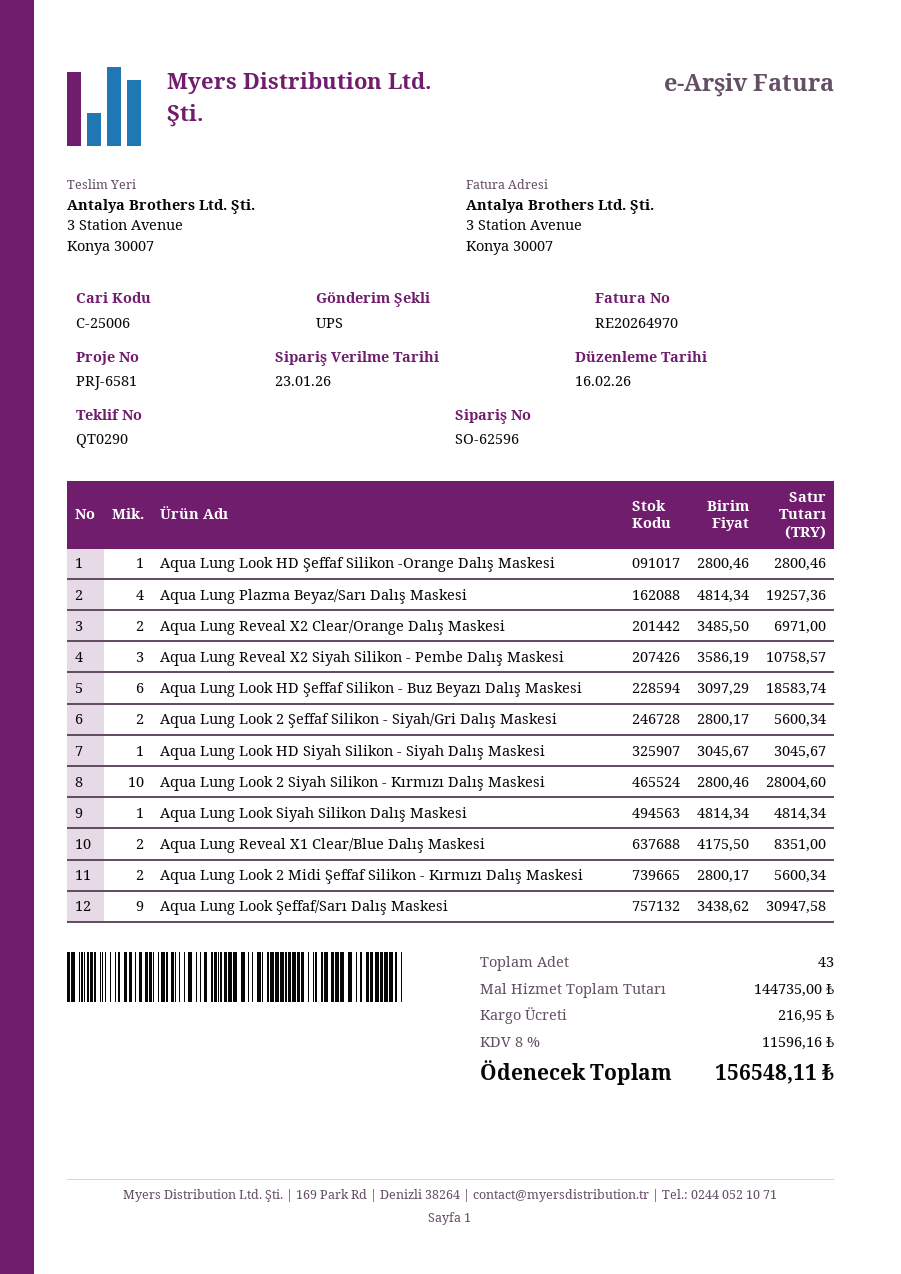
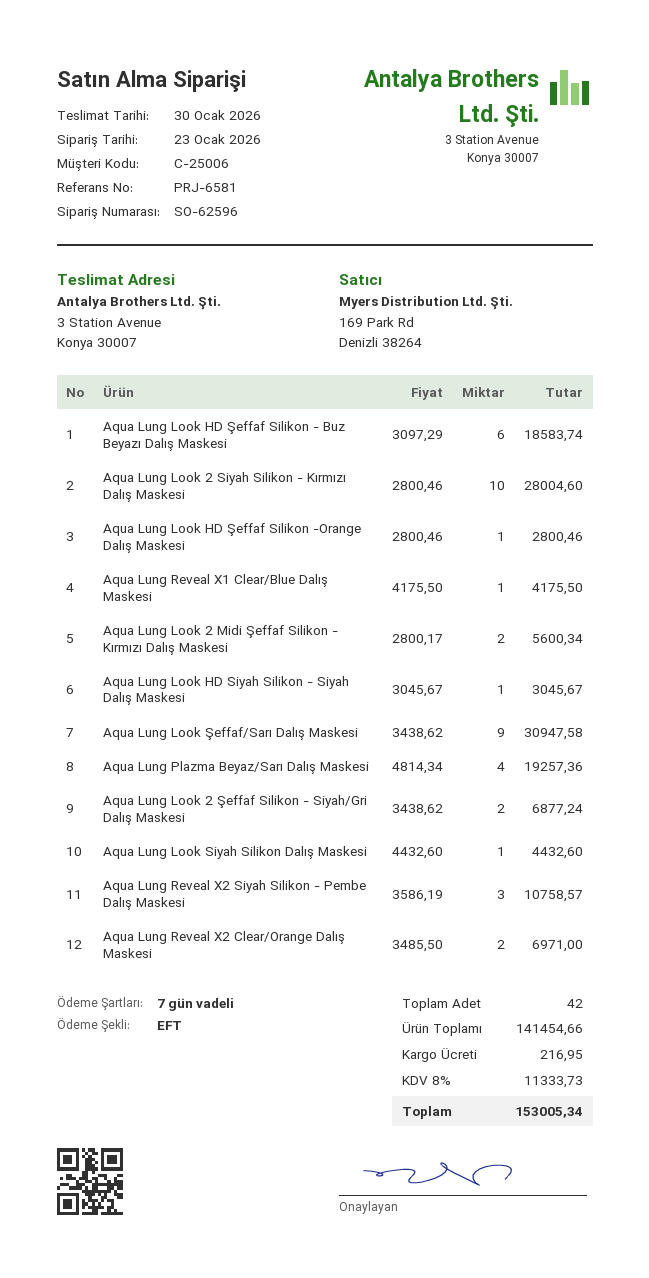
Aqua Lung Look 2 Şeffaf Silikon - Siyah/Gri Dalış Maskesi: 2 x 2800.17 = 5600.34 -> 2 x 3438.62 = 6877.24
Aqua Lung Look Siyah Silikon Dalış Maskesi: 1 x 4814.34 = 4814.34 -> 1 x 4432.60 = 4432.60
Aqua Lung Reveal X1 Clear/Blue Dalış Maskesi: 2 x 4175.50 = 8351.00 -> 1 x 4175.50 = 4175.50
total quantity: 43 -> 42
subtotal: 144735.00 -> 141454.66
tax: 8% = 11596.16 -> 8% = 11333.73
total: 156548.11 -> 153005.34

